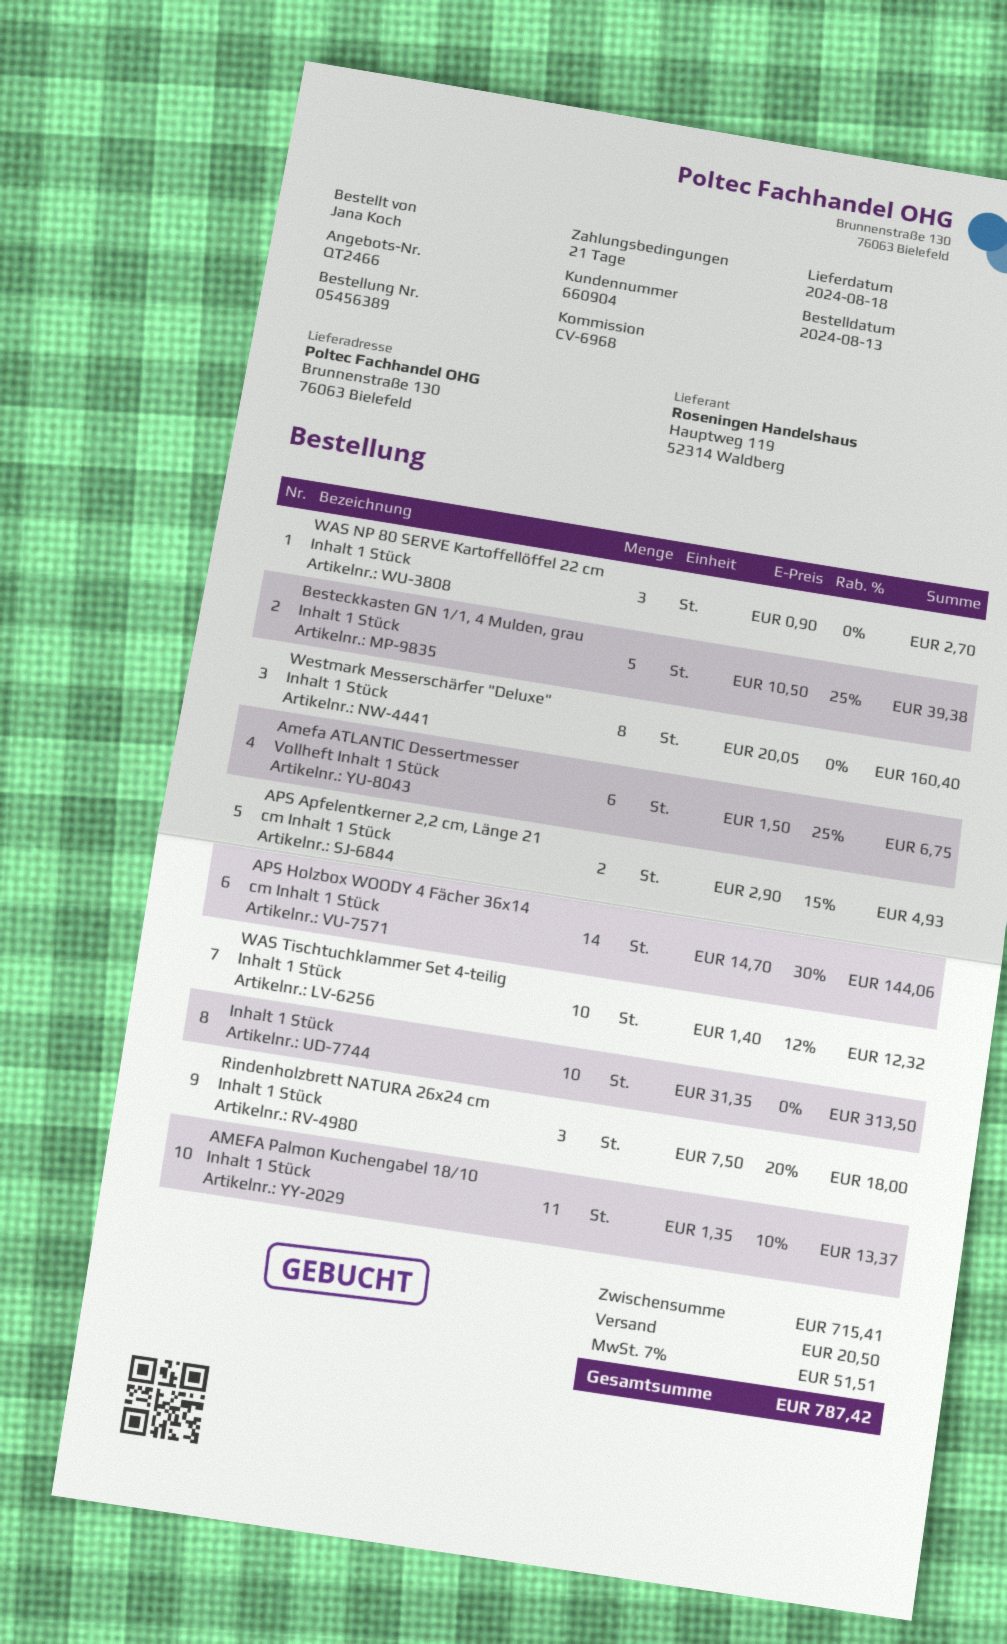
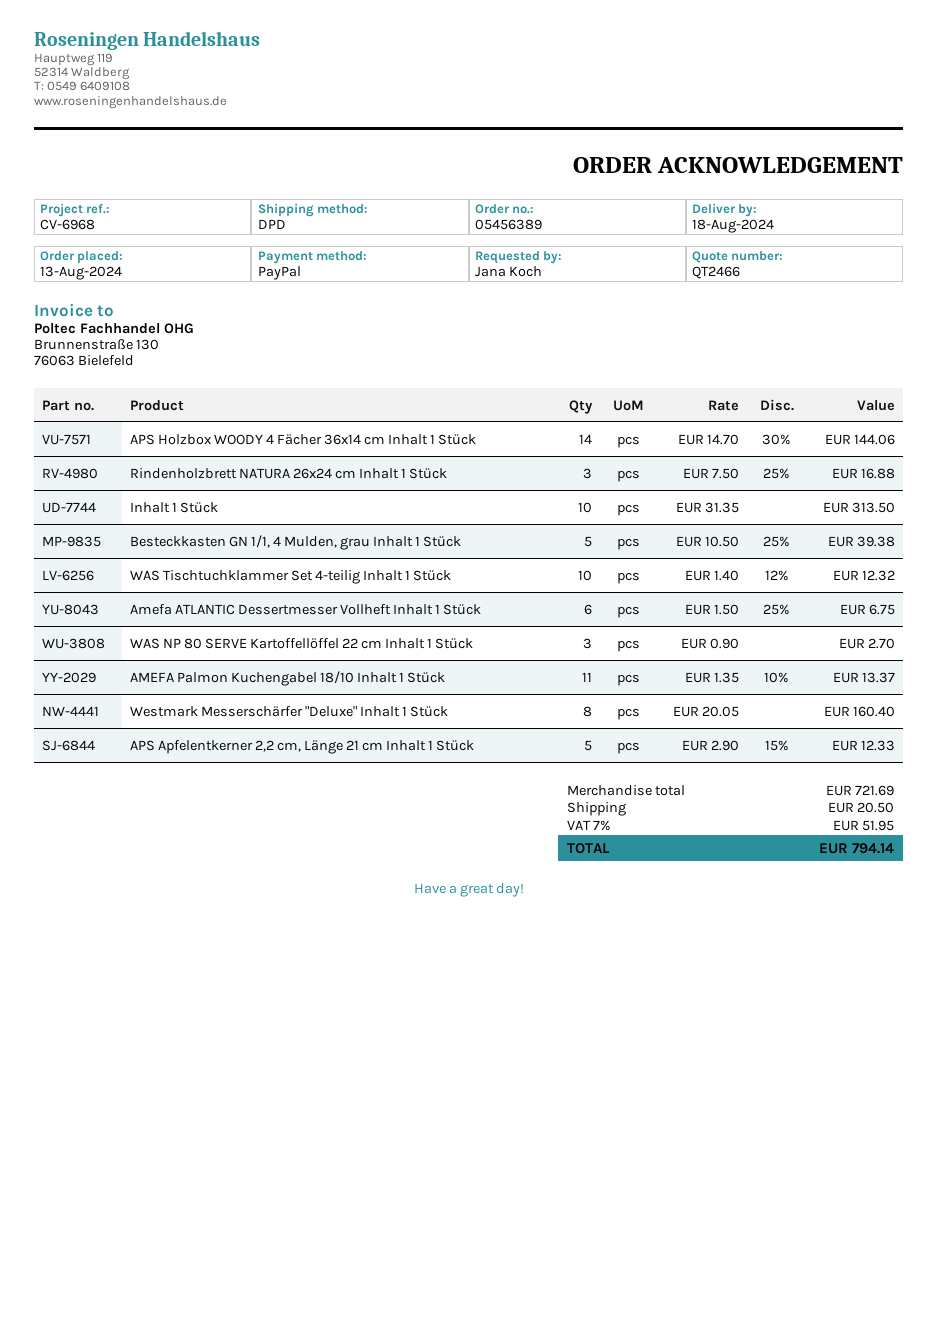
APS Apfelentkerner 2,2 cm, Länge 21 cm Inhalt 1 Stück: 2 x 2.90 - 15% = 4.93 -> 5 x 2.90 - 15% = 12.33
Rindenholzbrett NATURA 26x24 cm Inhalt 1 Stück: 3 x 7.50 - 20% = 18.00 -> 3 x 7.50 - 25% = 16.88
subtotal: 715.41 -> 721.69
tax: 7% = 51.51 -> 7% = 51.95
total: 787.42 -> 794.14

